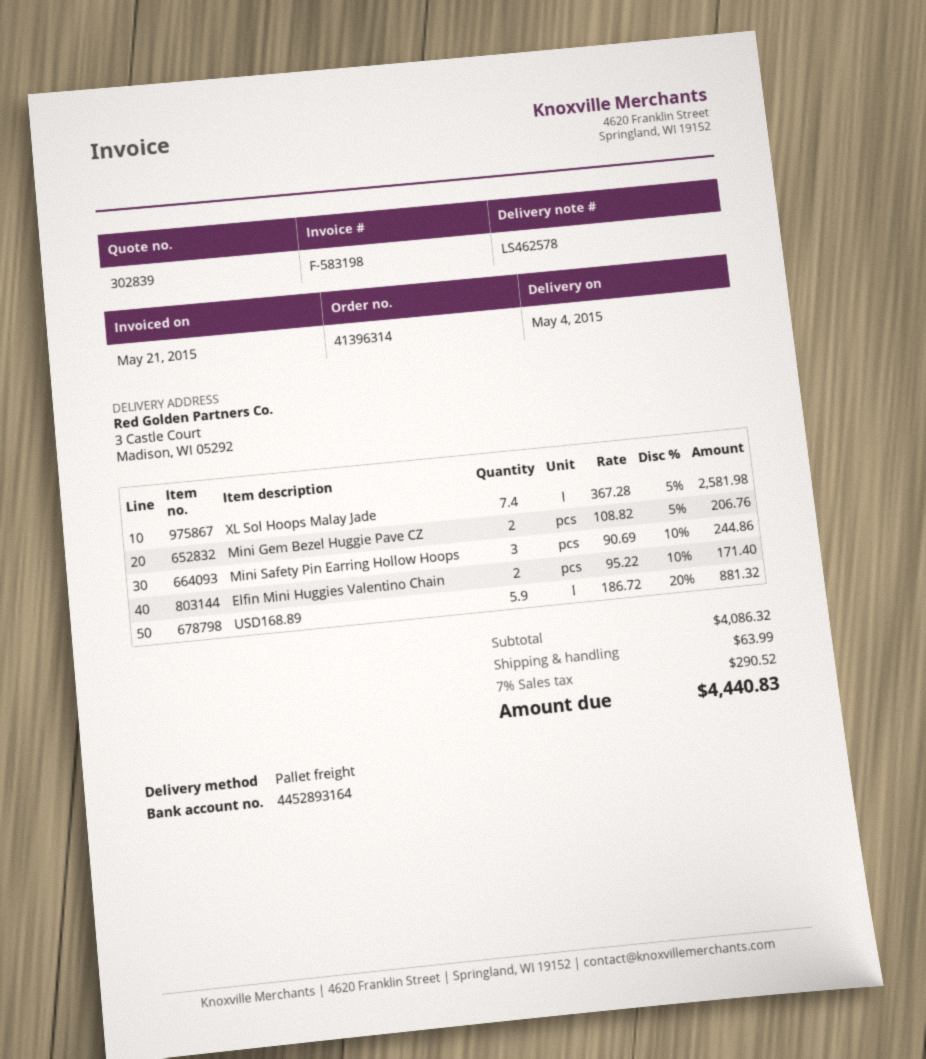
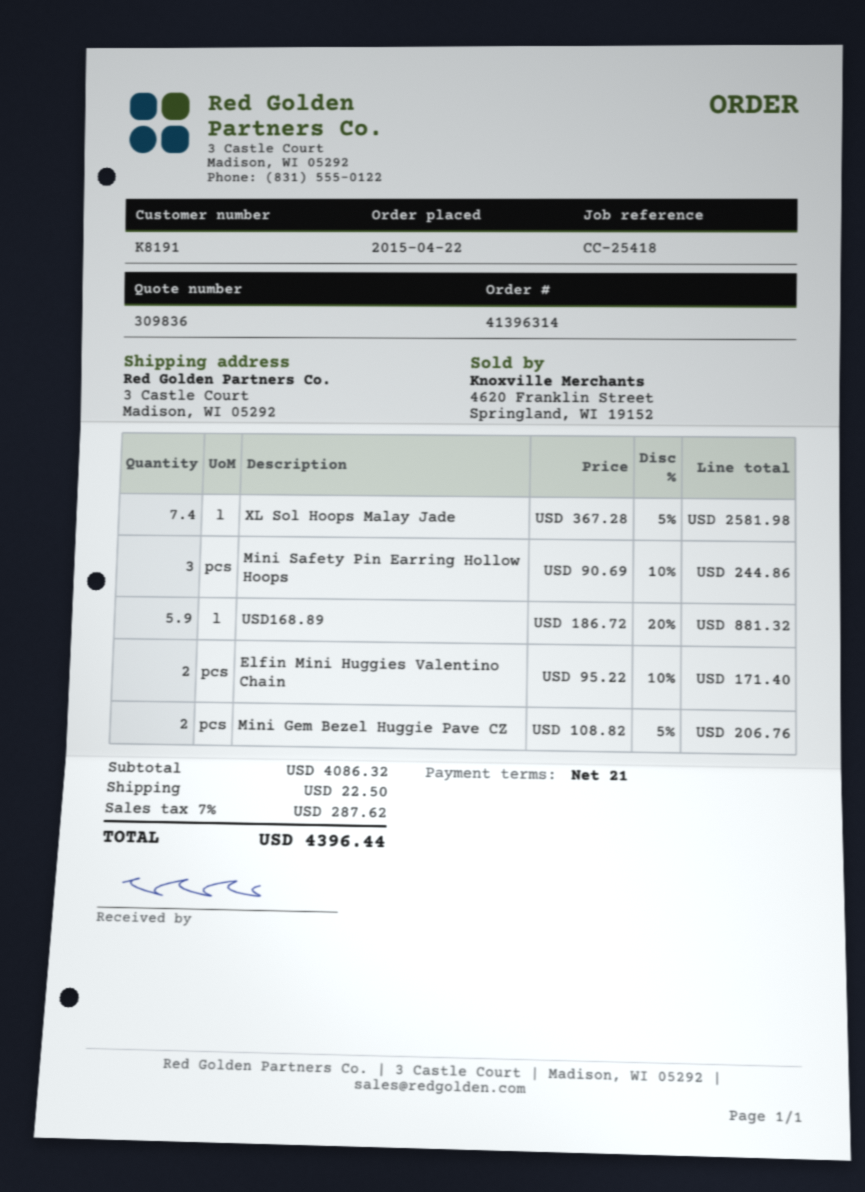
quote number: 302839 -> 309836
shipping: 63.99 -> 22.50
tax: 7% = 290.52 -> 7% = 287.62
total: 4440.83 -> 4396.44

